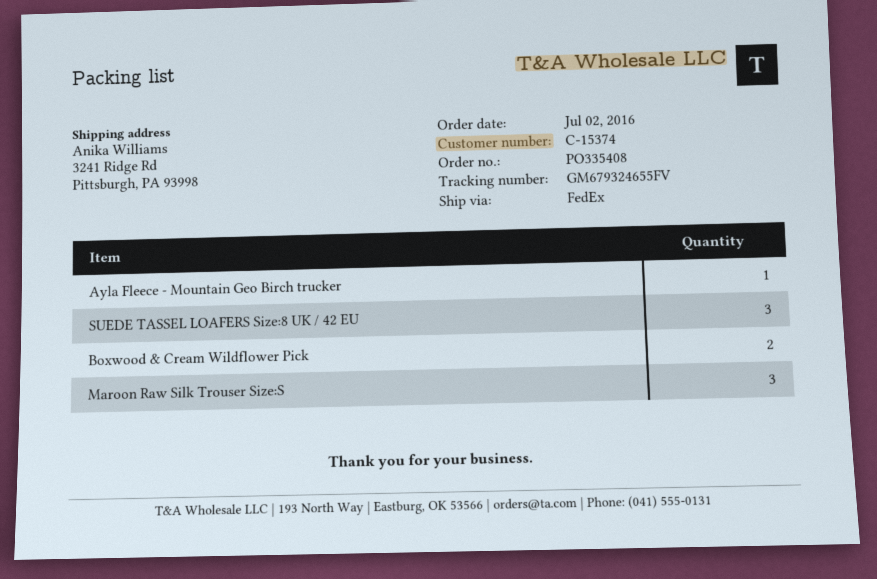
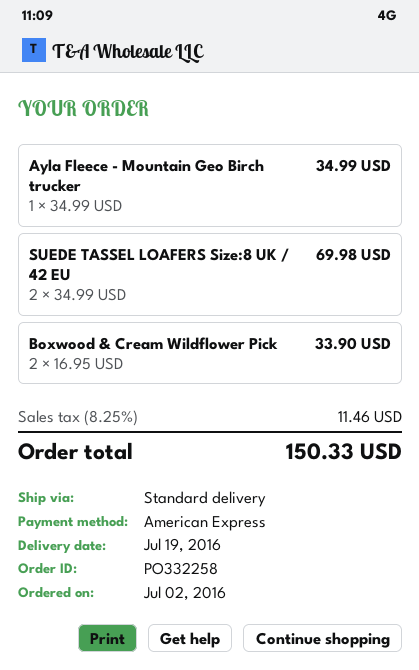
order number: PO335408 -> PO332258
shipping method: FedEx -> standard
SUEDE TASSEL LOAFERS Size:8 UK / 42 EU: 3 -> 2
Maroon Raw Silk Trouser Size:S: 3 -> none

